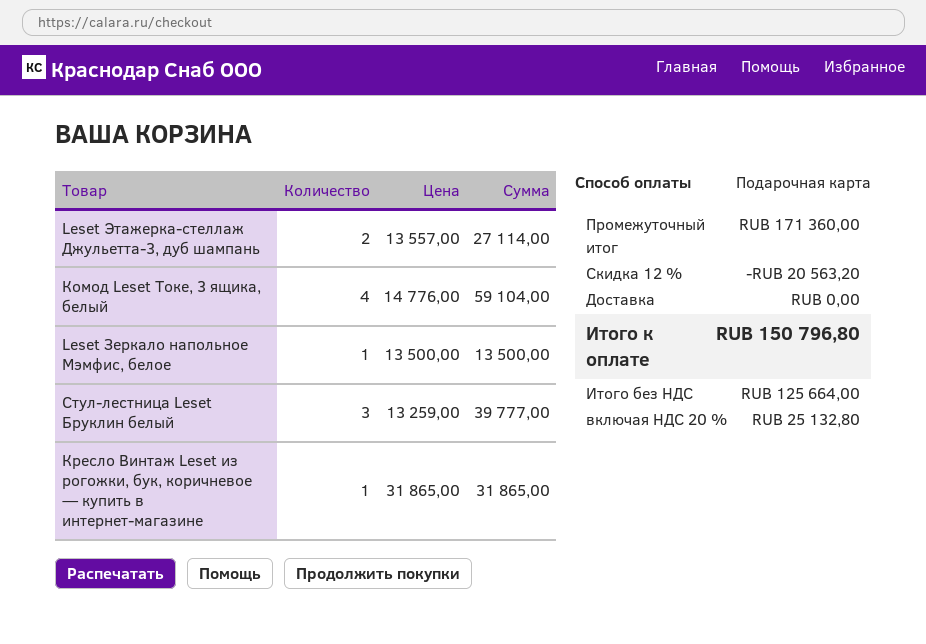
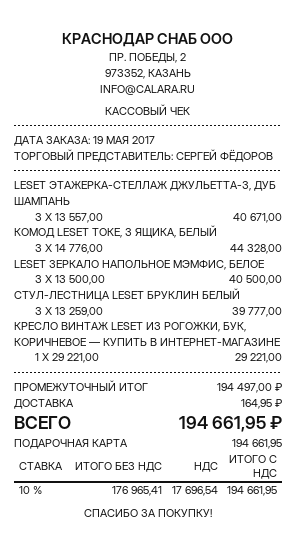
Leset Этажерка-стеллаж Джульетта-3, дуб шампань: 2 x 13557.00 = 27114.00 -> 3 x 13557.00 = 40671.00
Комод Leset Токе, 3 ящика, белый: 4 x 14776.00 = 59104.00 -> 3 x 14776.00 = 44328.00
Leset Зеркало напольное Мэмфис, белое: 1 x 13500.00 = 13500.00 -> 3 x 13500.00 = 40500.00
Кресло Винтаж Leset из рогожки, бук, коричневое — купить в интернет-магазине: 1 x 31865.00 = 31865.00 -> 1 x 29221.00 = 29221.00
subtotal: 171360.00 -> 194497.00
discount: 12% = 20563.20 -> none
shipping: 0.00 -> 164.95
net: 125664.00 -> 176965.41
tax: 20% = 25132.80 -> 10% = 17696.54
total: 150796.80 -> 194661.95

